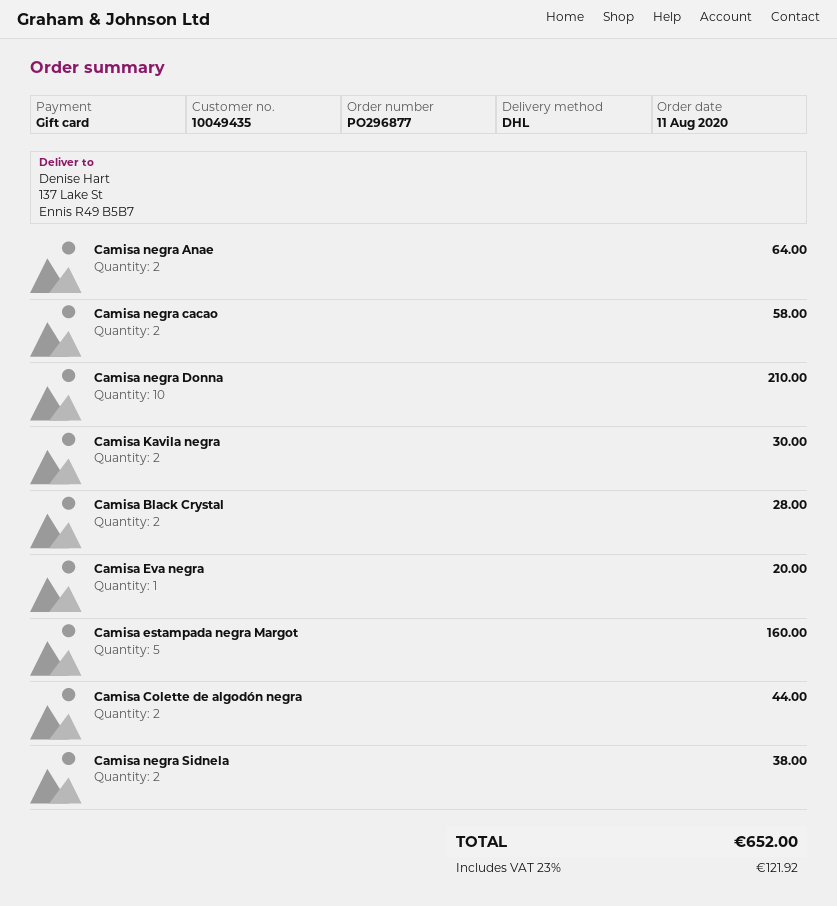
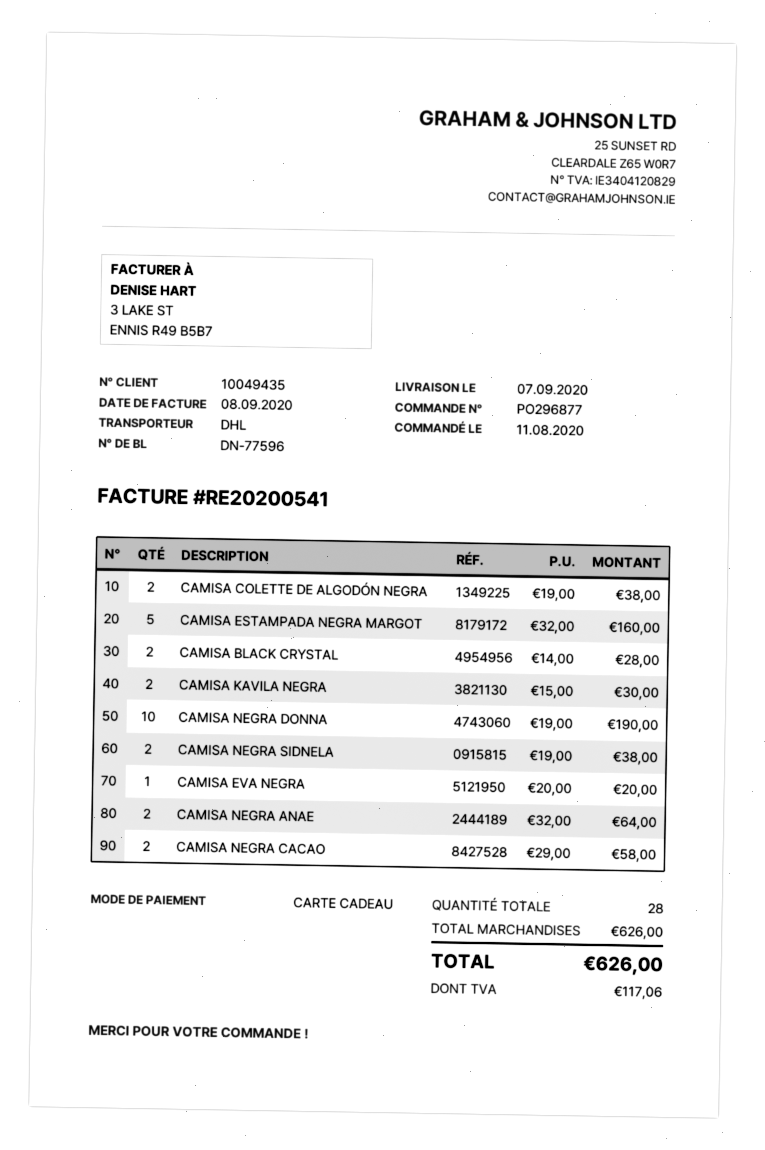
Camisa negra Donna: 10 for 210.00 -> 10 for 190.00
Camisa Colette de algodón negra: 2 for 44.00 -> 2 for 38.00
tax: 121.92 -> 117.06
total: 652.00 -> 626.00

